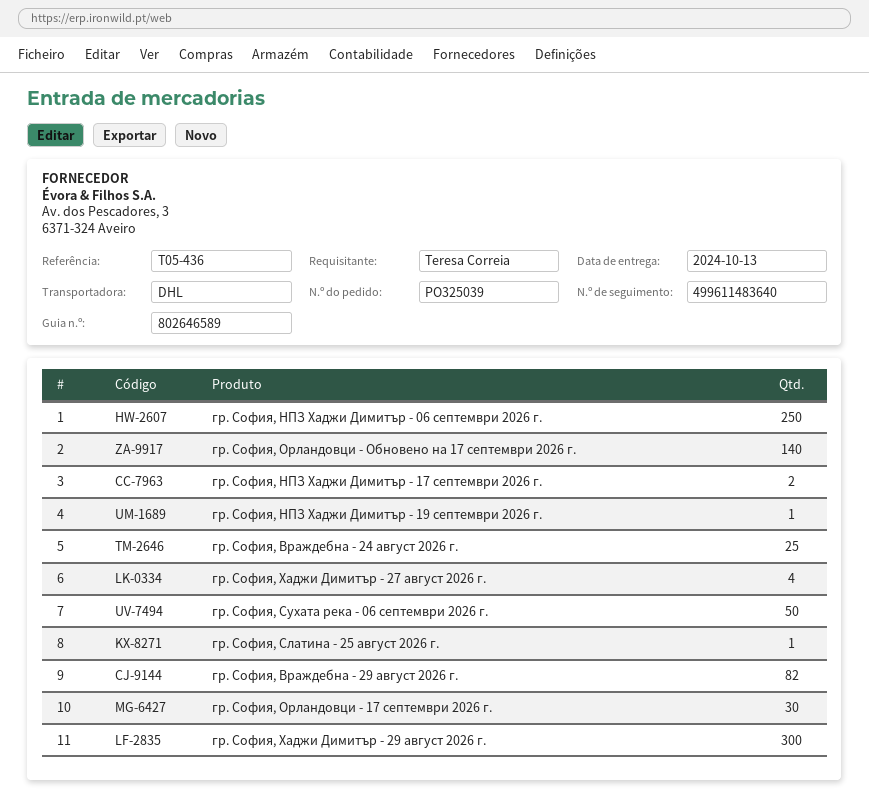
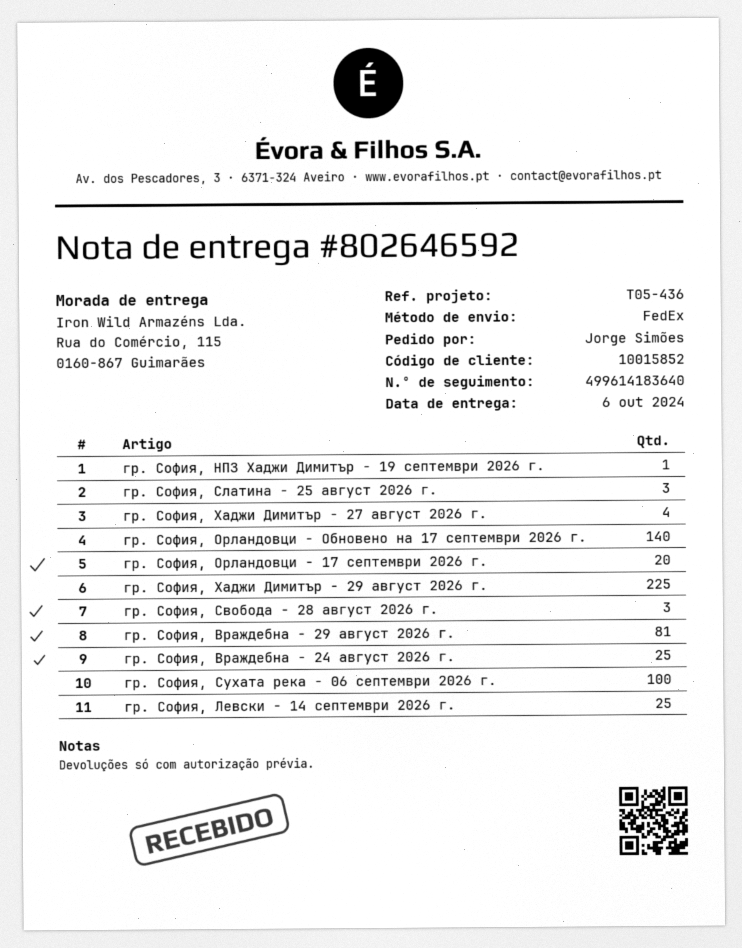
delivery note number: 802646589 -> 802646592
delivery date: 2024-10-13 -> 2024-10-06
ordered by: Teresa Correia -> Jorge Simões
shipping method: DHL -> FedEx
tracking number: 499611483640 -> 499614183640
гр. София, НПЗ Хаджи Димитър - 06 септември 2026 г.: 250 -> none
гр. София, НПЗ Хаджи Димитър - 17 септември 2026 г.: 2 -> none
гр. София, Сухата река - 06 септември 2026 г.: 50 -> 100
гр. София, Слатина - 25 август 2026 г.: 1 -> 3
гр. София, Враждебна - 29 август 2026 г.: 82 -> 81
гр. София, Орландовци - 17 септември 2026 г.: 30 -> 20
гр. София, Хаджи Димитър - 29 август 2026 г.: 300 -> 225
гр. София, Свобода - 28 август 2026 г.: none -> 3
гр. София, Левски - 14 септември 2026 г.: none -> 25

